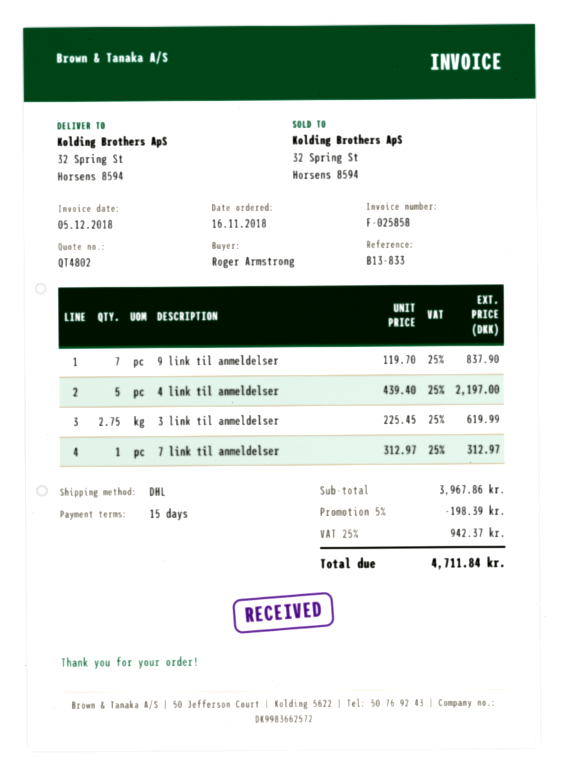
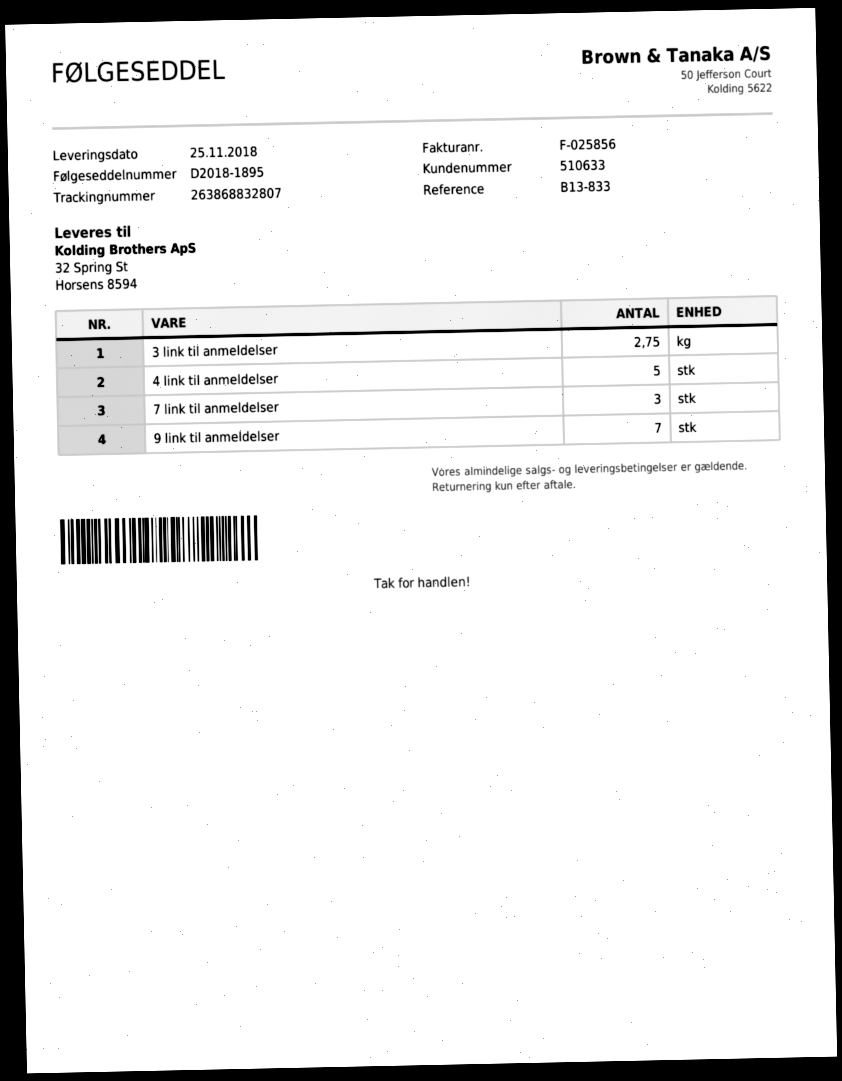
invoice number: F-025858 -> F-025856
7 link til anmeldelser: 1 -> 3

